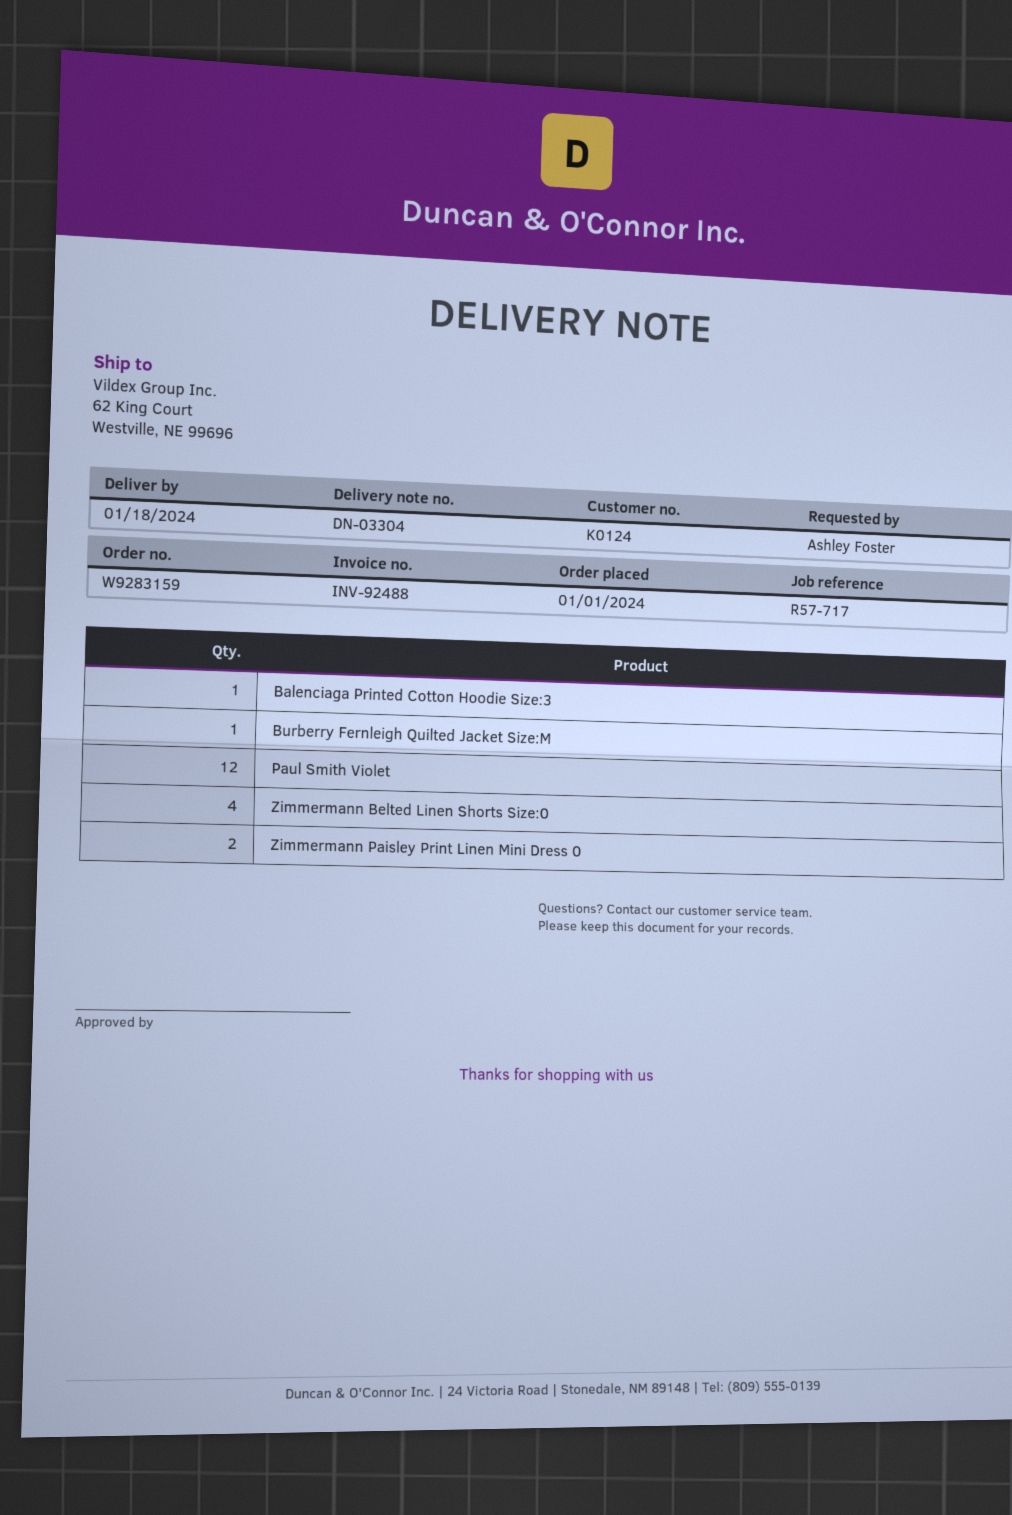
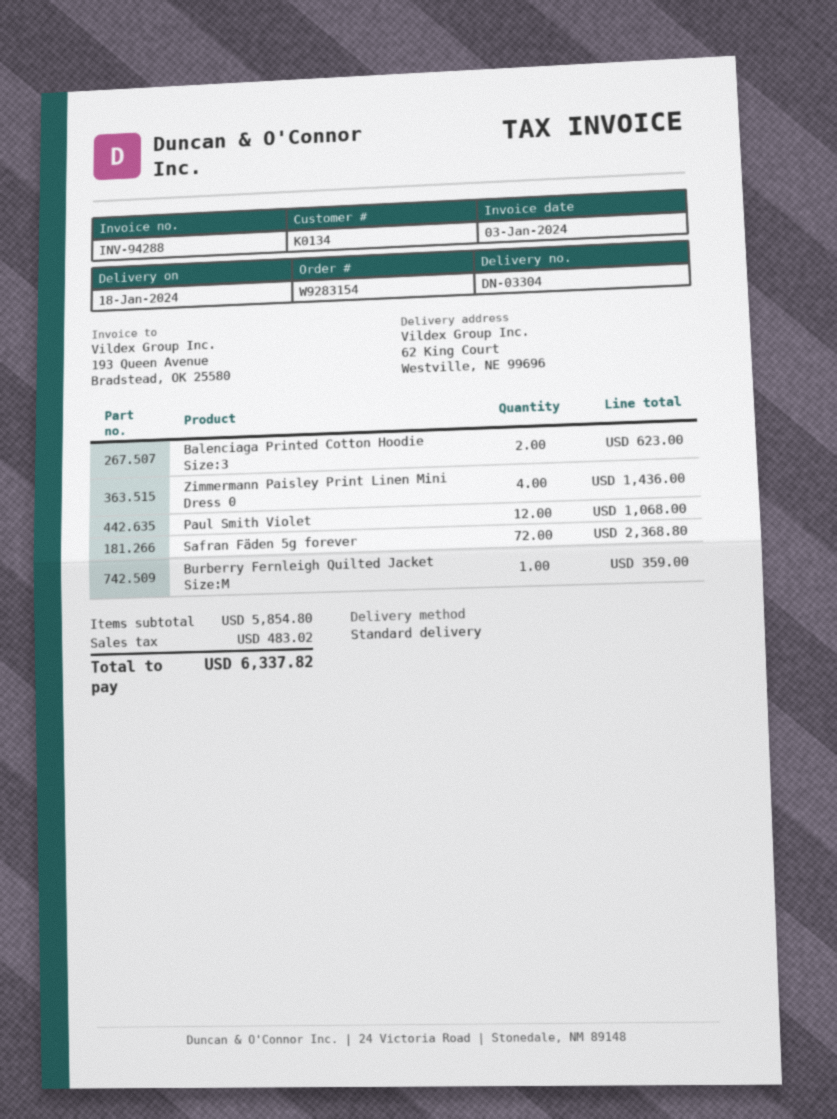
order number: W9283159 -> W9283154
invoice number: INV-92488 -> INV-94288
customer number: K0124 -> K0134
Balenciaga Printed Cotton Hoodie Size:3: 1 -> 2
Zimmermann Belted Linen Shorts Size:0: 4 -> none
Zimmermann Paisley Print Linen Mini Dress 0: 2 -> 4
Safran Fäden 5g forever: none -> 72

